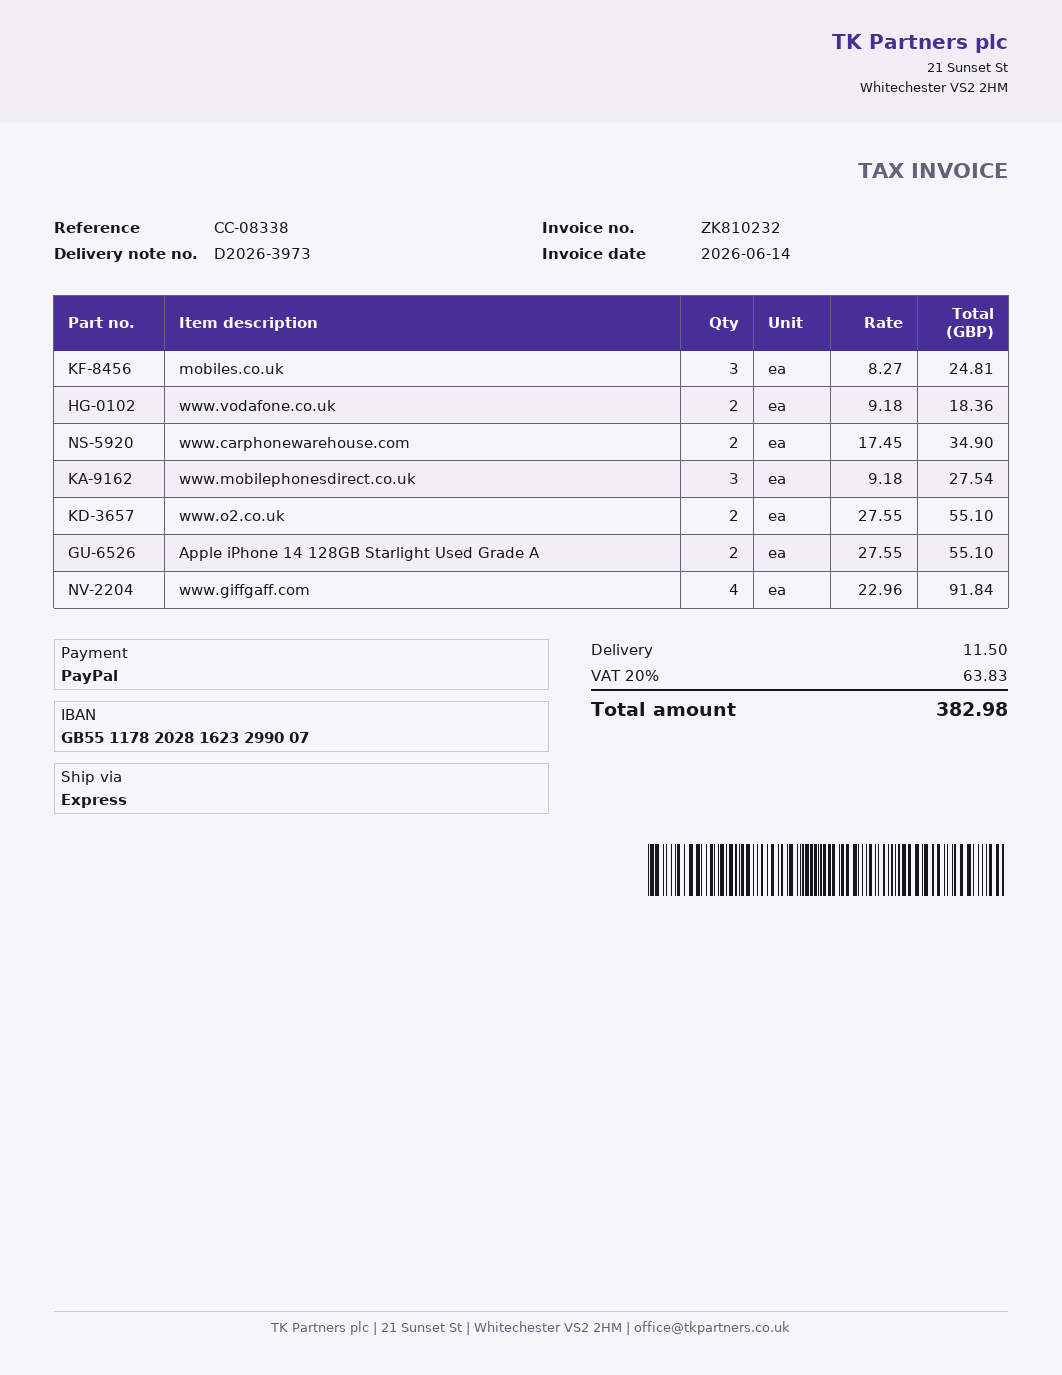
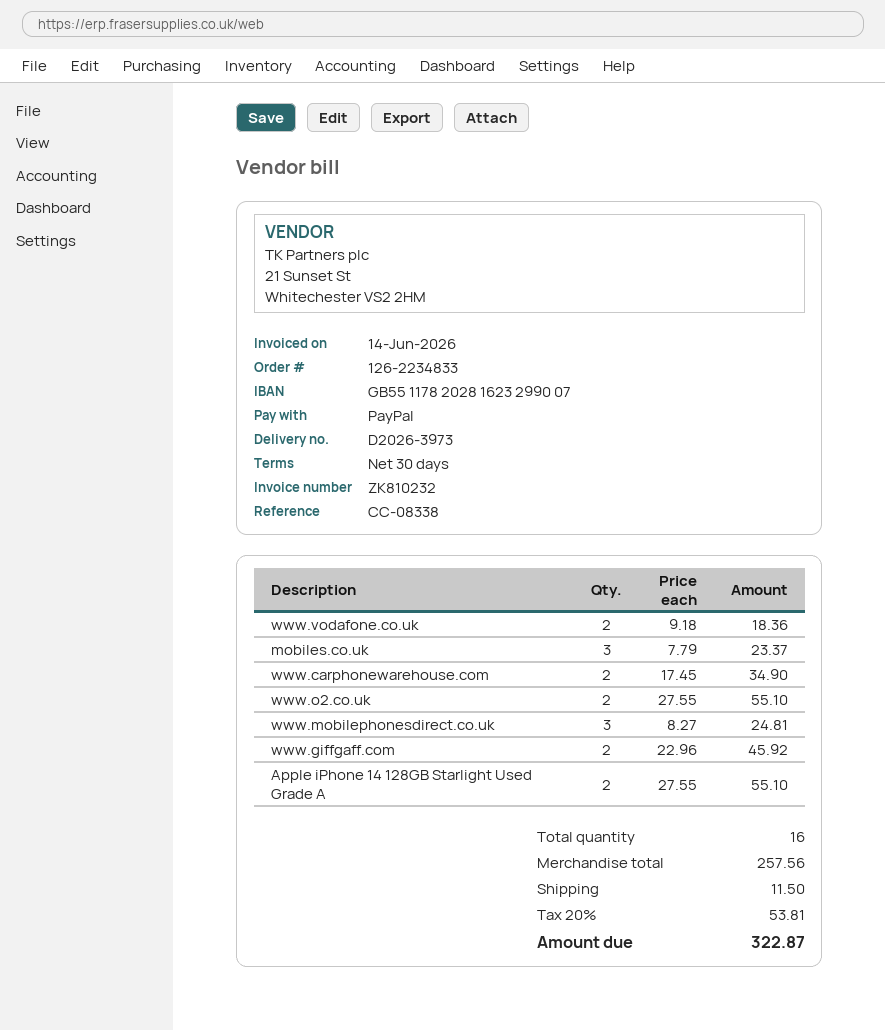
mobiles.co.uk: 3 x 8.27 = 24.81 -> 3 x 7.79 = 23.37
www.mobilephonesdirect.co.uk: 3 x 9.18 = 27.54 -> 3 x 8.27 = 24.81
www.giffgaff.com: 4 x 22.96 = 91.84 -> 2 x 22.96 = 45.92
tax: 20% = 63.83 -> 20% = 53.81
total: 382.98 -> 322.87

